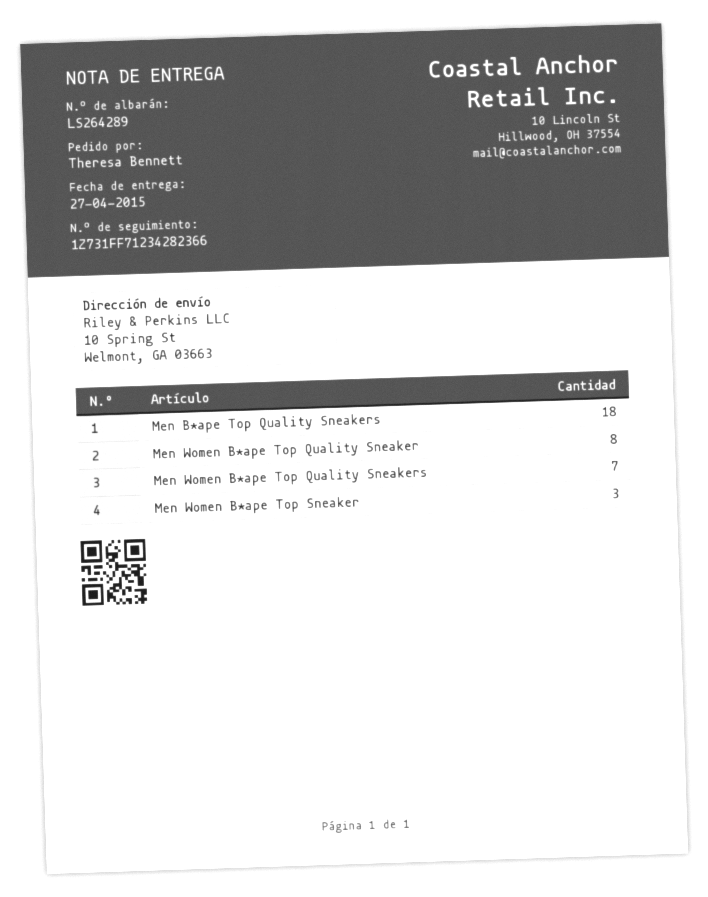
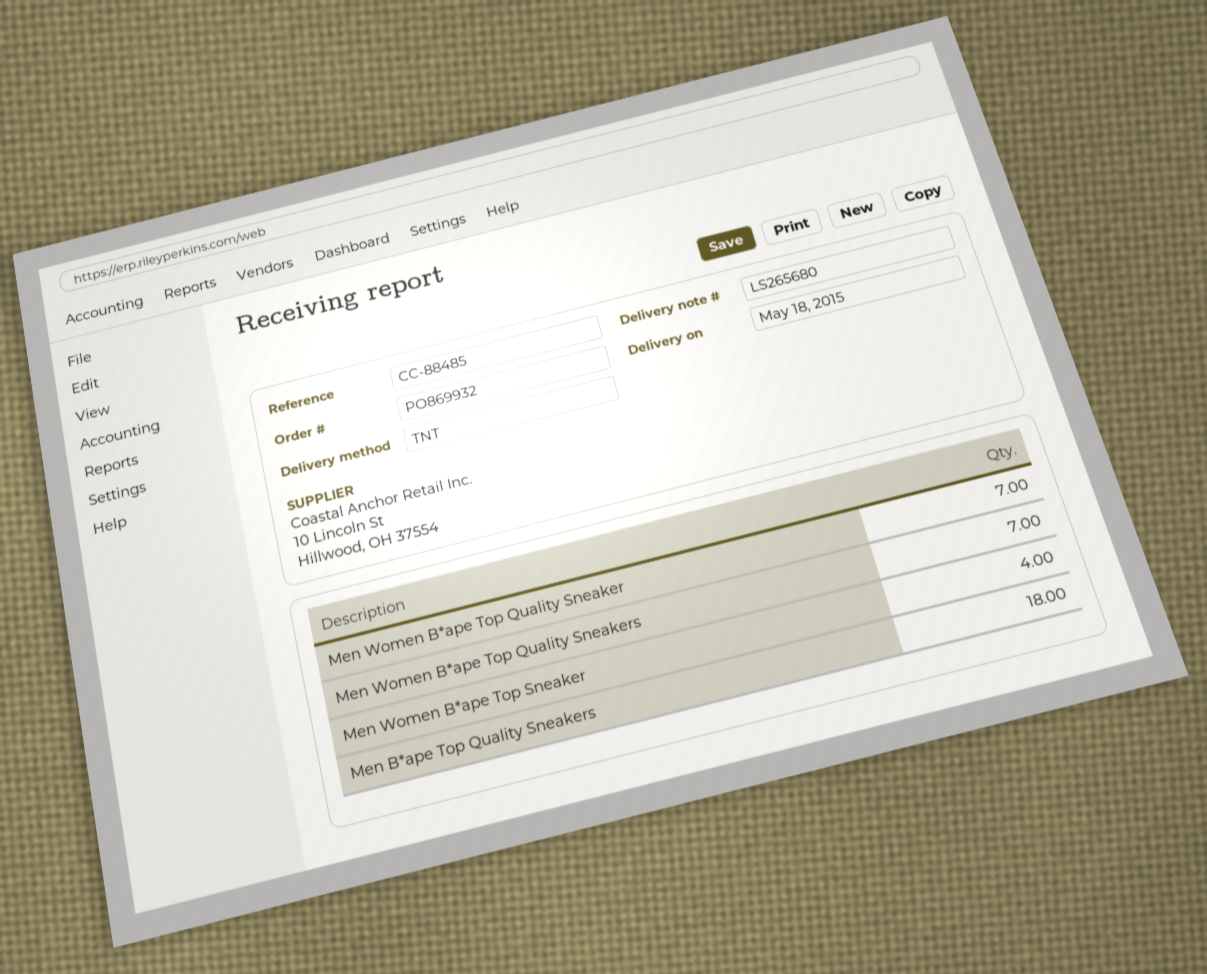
delivery note number: LS264289 -> LS265680
delivery date: 2015-04-27 -> 2015-05-18
Men Women B*ape Top Quality Sneaker: 8 -> 7
Men Women B*ape Top Sneaker: 3 -> 4

